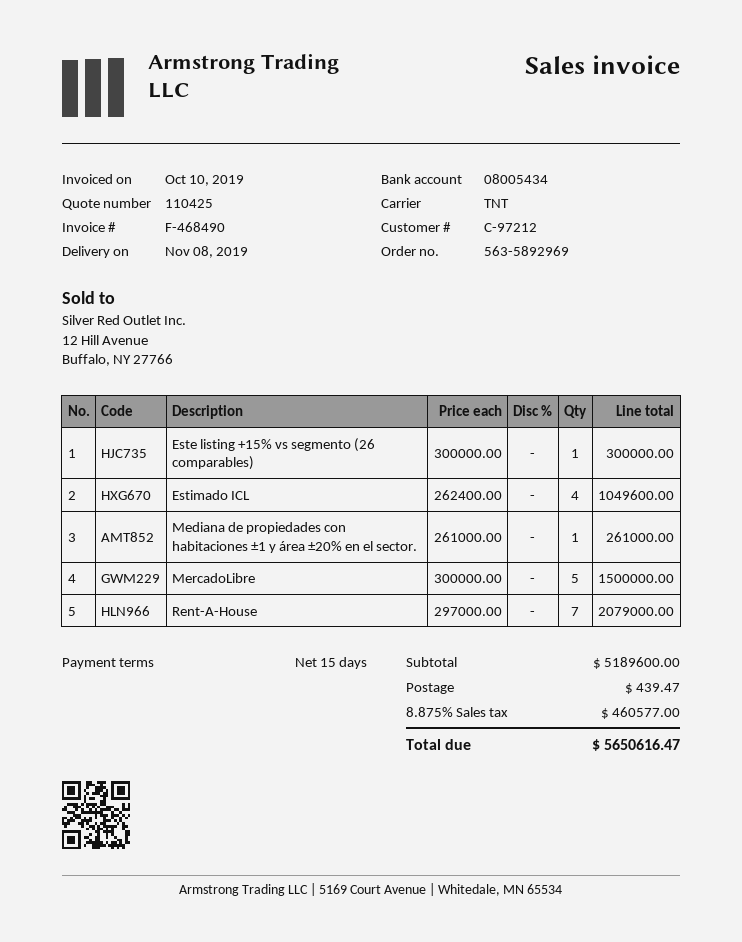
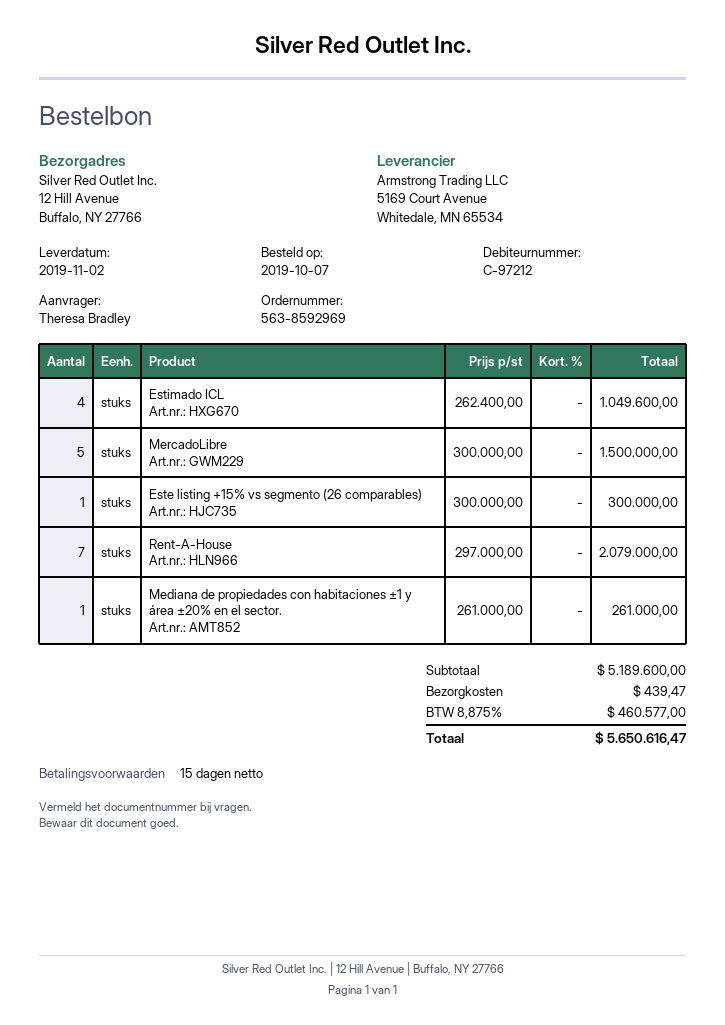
order number: 563-5892969 -> 563-8592969
delivery date: 2019-11-08 -> 2019-11-02

